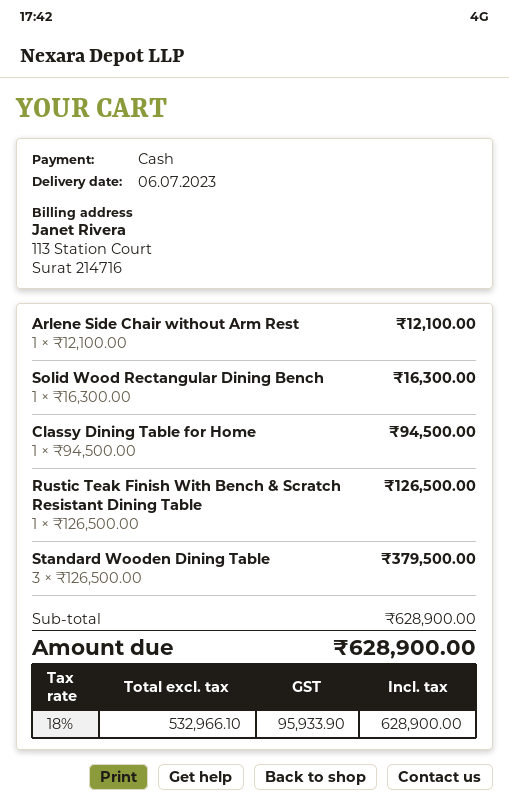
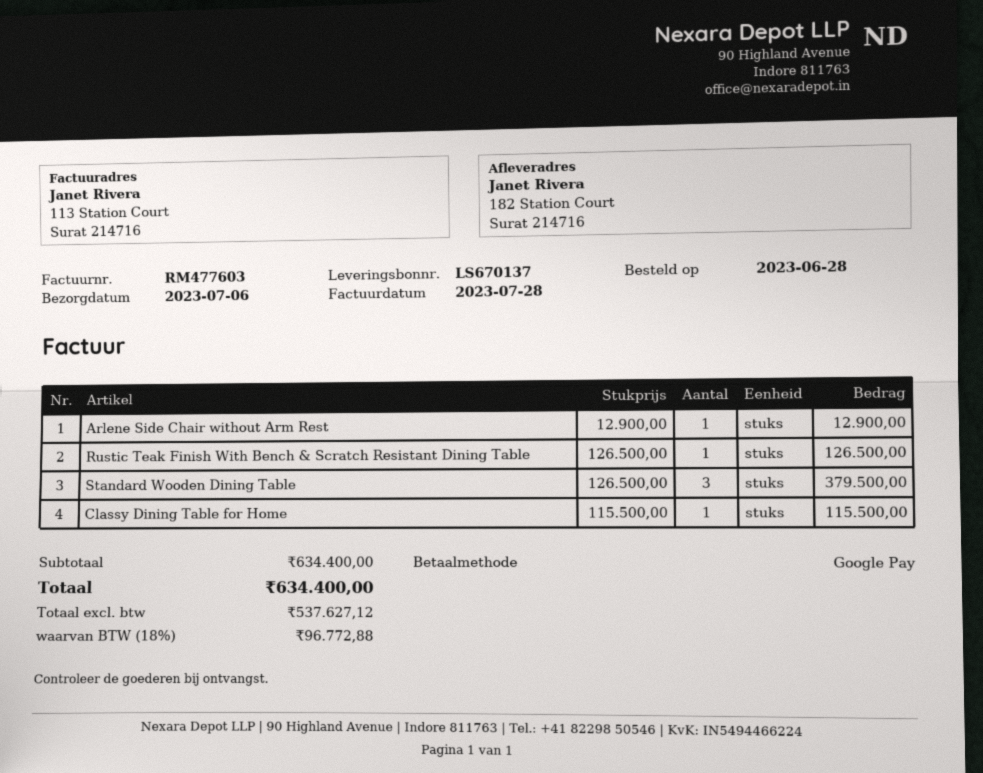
payment method: cash -> Google Pay
Arlene Side Chair without Arm Rest: 1 x 12100.00 = 12100.00 -> 1 x 12900.00 = 12900.00
Solid Wood Rectangular Dining Bench: 1 x 16300.00 = 16300.00 -> none
Classy Dining Table for Home: 1 x 94500.00 = 94500.00 -> 1 x 115500.00 = 115500.00
subtotal: 628900.00 -> 634400.00
net: 532966.10 -> 537627.12
tax: 18% = 95933.90 -> 18% = 96772.88
total: 628900.00 -> 634400.00

